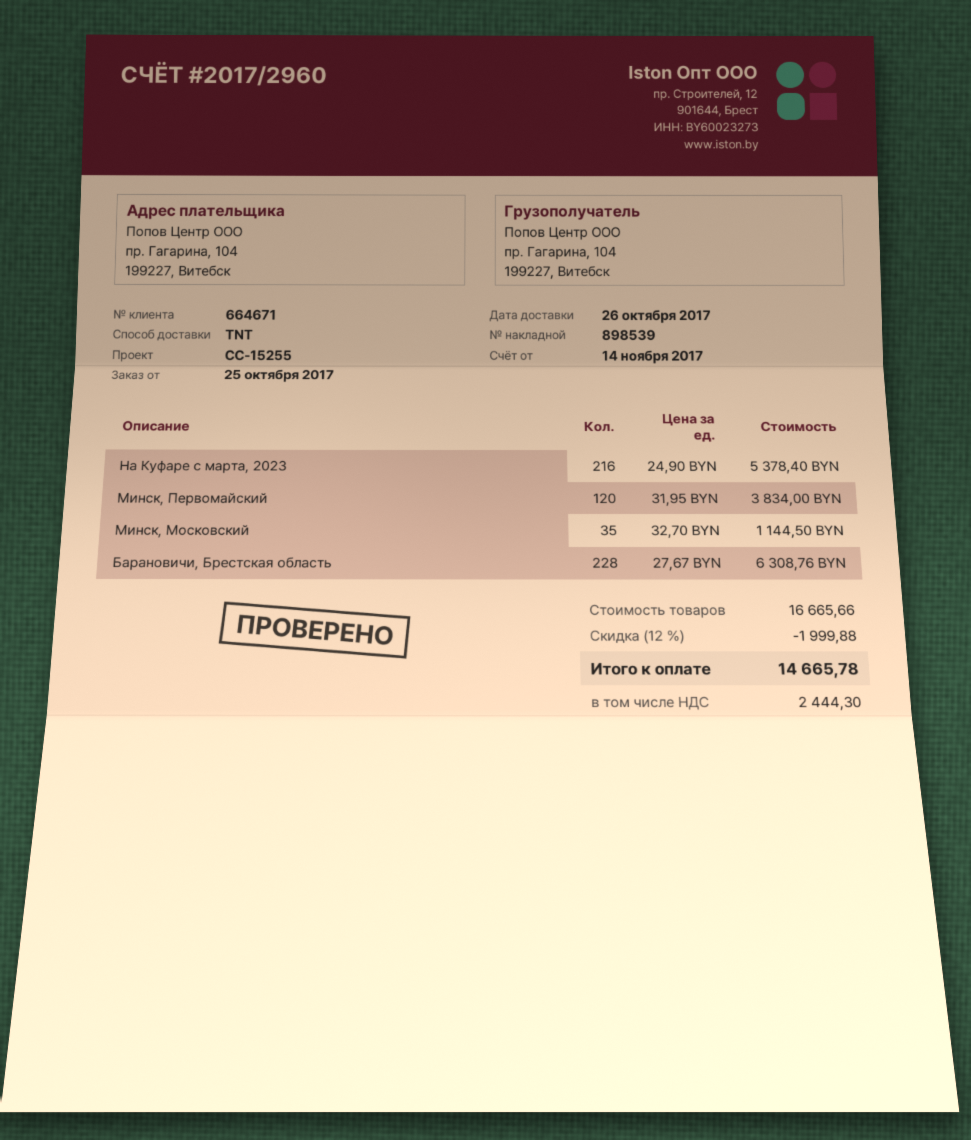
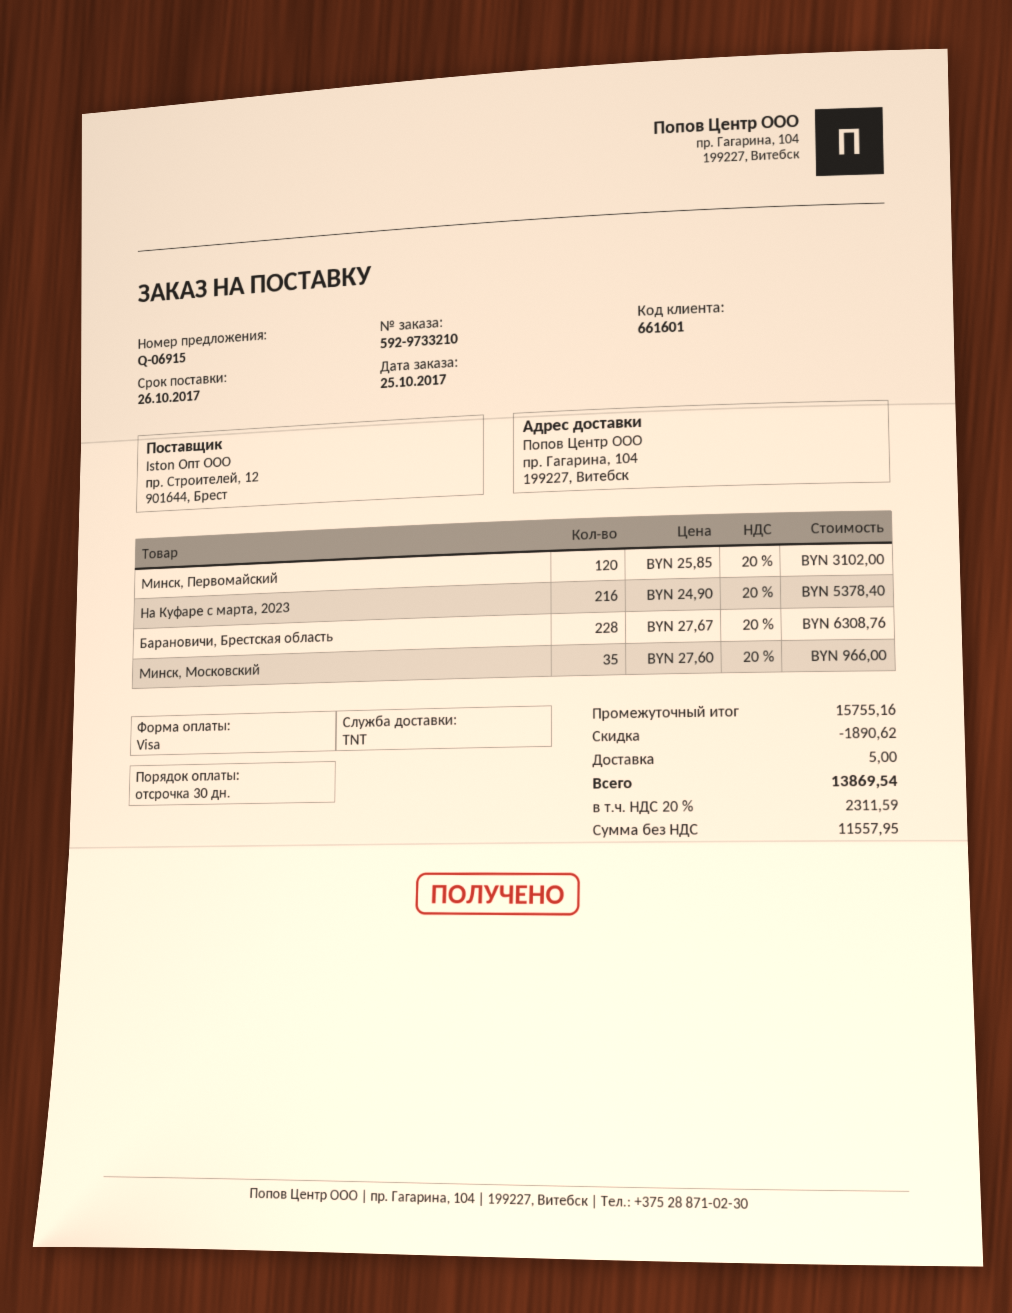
customer number: 664671 -> 661601
Минск, Первомайский: 120 x 31.95 = 3834.00 -> 120 x 25.85 = 3102.00
Минск, Московский: 35 x 32.70 = 1144.50 -> 35 x 27.60 = 966.00
subtotal: 16665.66 -> 15755.16
discount: 1999.88 -> 1890.62
shipping: none -> 5.00
tax: 2444.30 -> 2311.59
total: 14665.78 -> 13869.54

